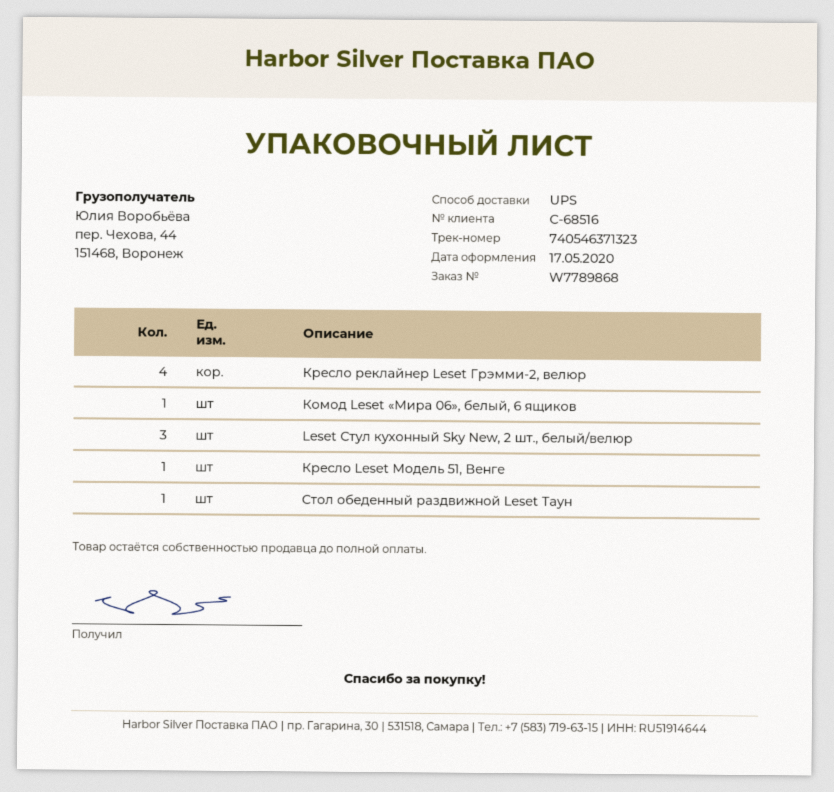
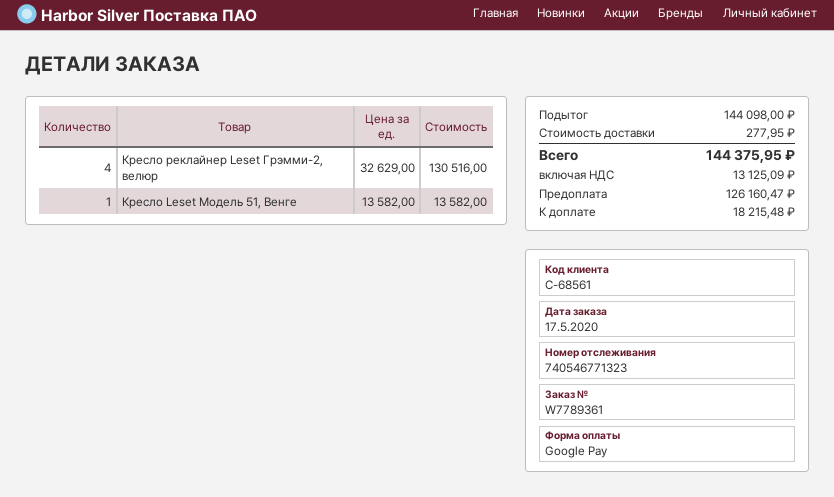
order number: W7789868 -> W7789361
customer number: C-68516 -> C-68561
tracking number: 740546371323 -> 740546771323
Комод Leset «Мира 06», белый, 6 ящиков: 1 -> none
Leset Стул кухонный Sky New, 2 шт., белый/велюр: 3 -> none
Стол обеденный раздвижной Leset Таун: 1 -> none

